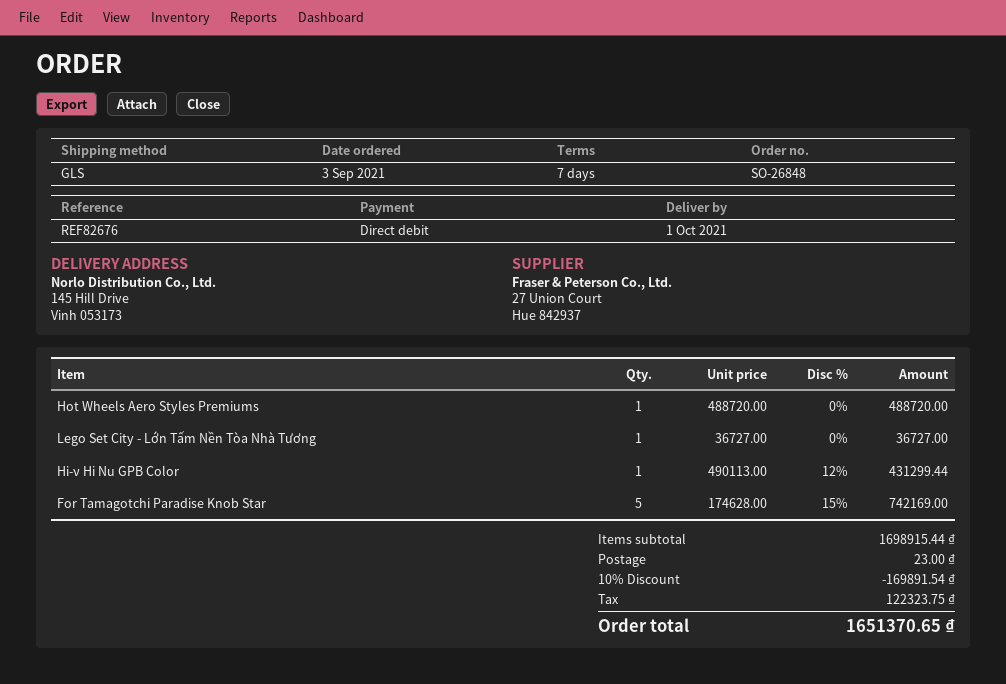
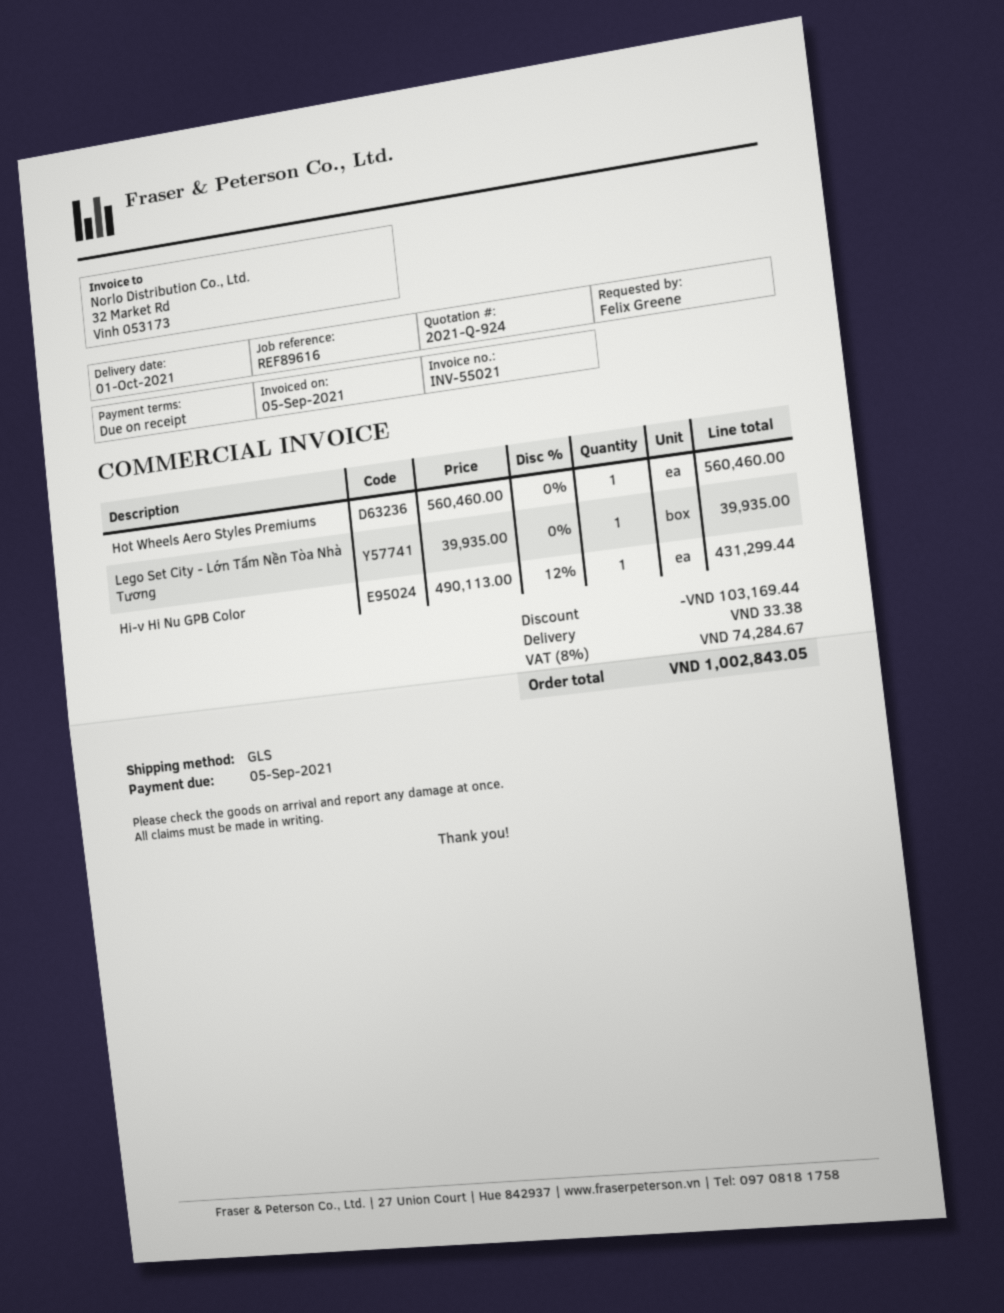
payment terms: 7 days -> on receipt
reference: REF82676 -> REF89616
Hot Wheels Aero Styles Premiums: 1 x 488720.00 = 488720.00 -> 1 x 560460.00 = 560460.00
Lego Set City - Lớn Tấm Nền Tòa Nhà Tương: 1 x 36727.00 = 36727.00 -> 1 x 39935.00 = 39935.00
For Tamagotchi Paradise Knob Star: 5 x 174628.00 - 15% = 742169.00 -> none
discount: 169891.54 -> 103169.44
shipping: 23.00 -> 33.38
tax: 122323.75 -> 74284.67
total: 1651370.65 -> 1002843.05

